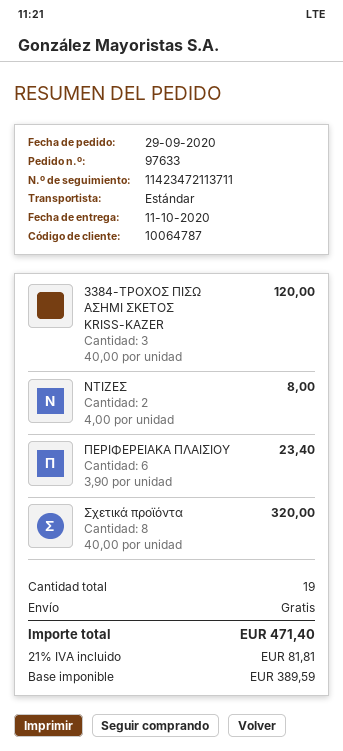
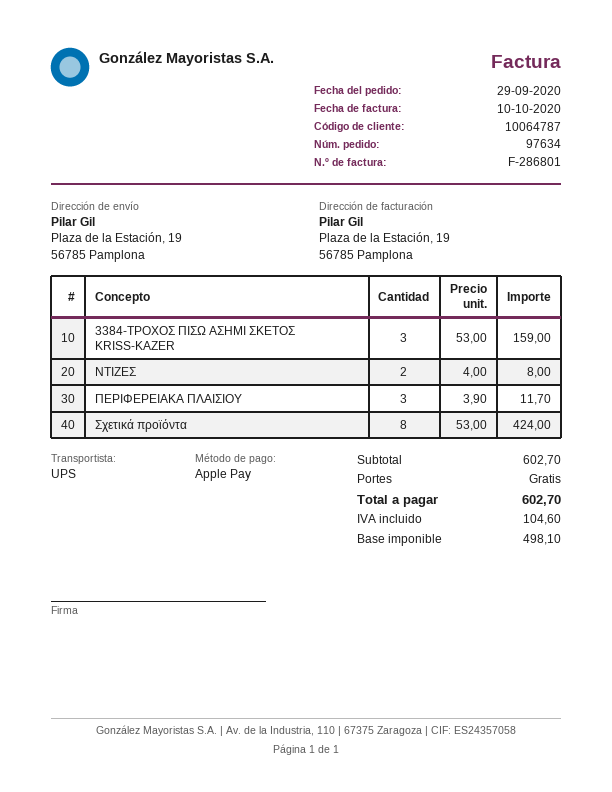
order number: 97633 -> 97634
shipping method: standard -> UPS
3384-ΤΡΟΧΟΣ ΠΙΣΩ ΑΣΗΜΙ ΣΚΕΤΟΣ KRISS-KAZER: 3 x 40.00 = 120.00 -> 3 x 53.00 = 159.00
ΠΕΡΙΦΕΡΕΙΑΚΑ ΠΛΑΙΣΙΟΥ: 6 x 3.90 = 23.40 -> 3 x 3.90 = 11.70
Σχετικά προϊόντα: 8 x 40.00 = 320.00 -> 8 x 53.00 = 424.00
net: 389.59 -> 498.10
tax: 81.81 -> 104.60
total: 471.40 -> 602.70

